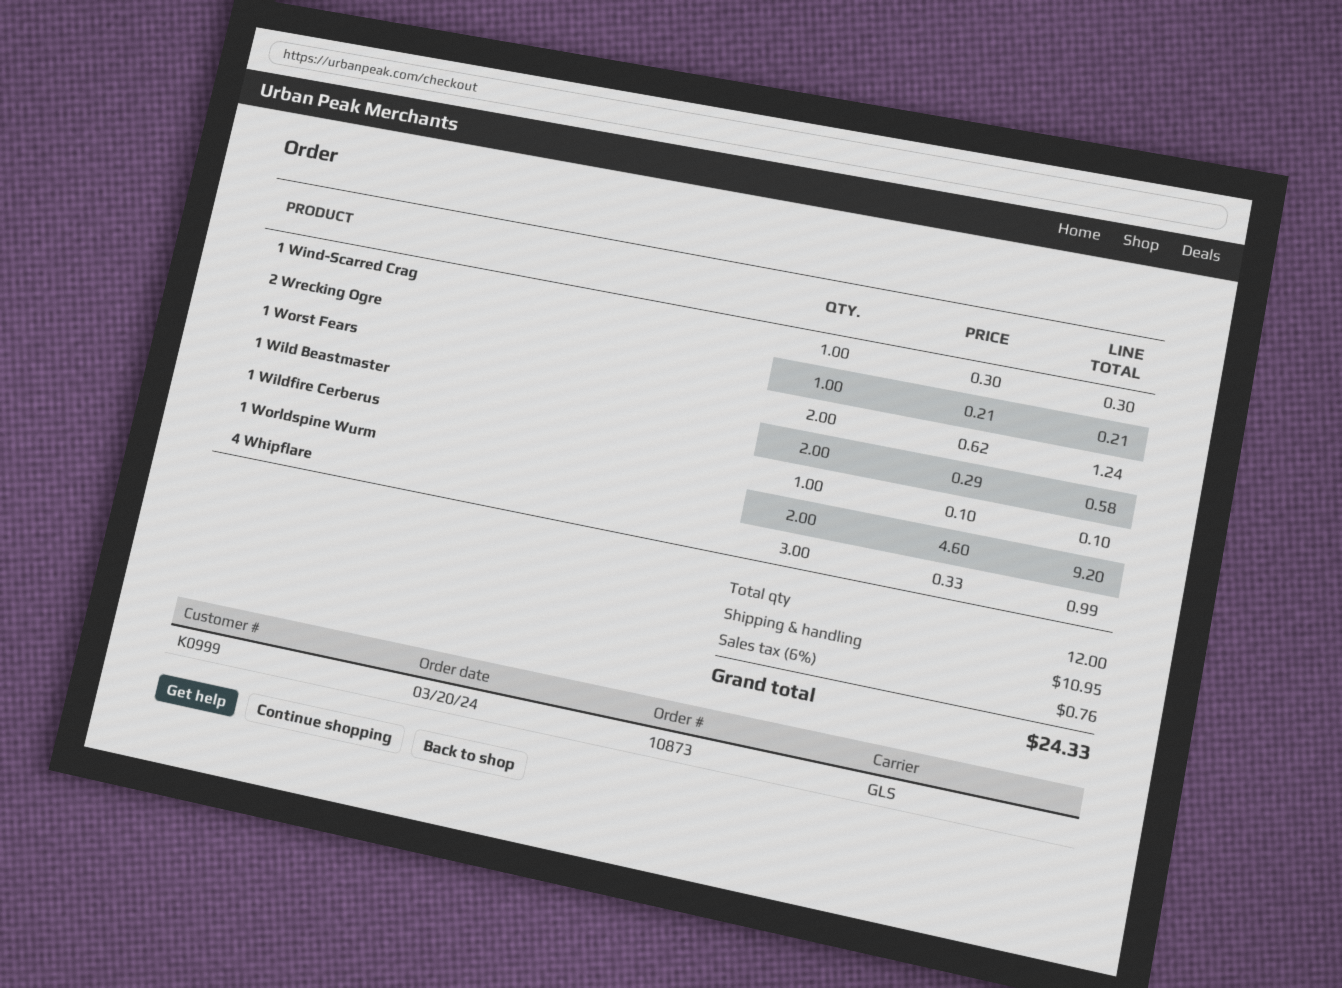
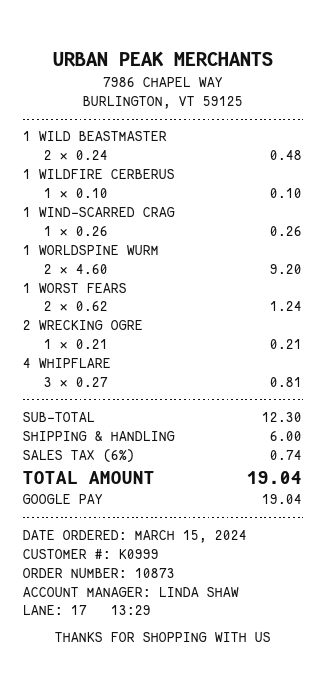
order date: 2024-03-20 -> 2024-03-15
1 Wind-Scarred Crag: 1 x 0.30 = 0.30 -> 1 x 0.26 = 0.26
1 Wild Beastmaster: 2 x 0.29 = 0.58 -> 2 x 0.24 = 0.48
4 Whipflare: 3 x 0.33 = 0.99 -> 3 x 0.27 = 0.81
shipping: 10.95 -> 6.00
tax: 6% = 0.76 -> 6% = 0.74
total: 24.33 -> 19.04

